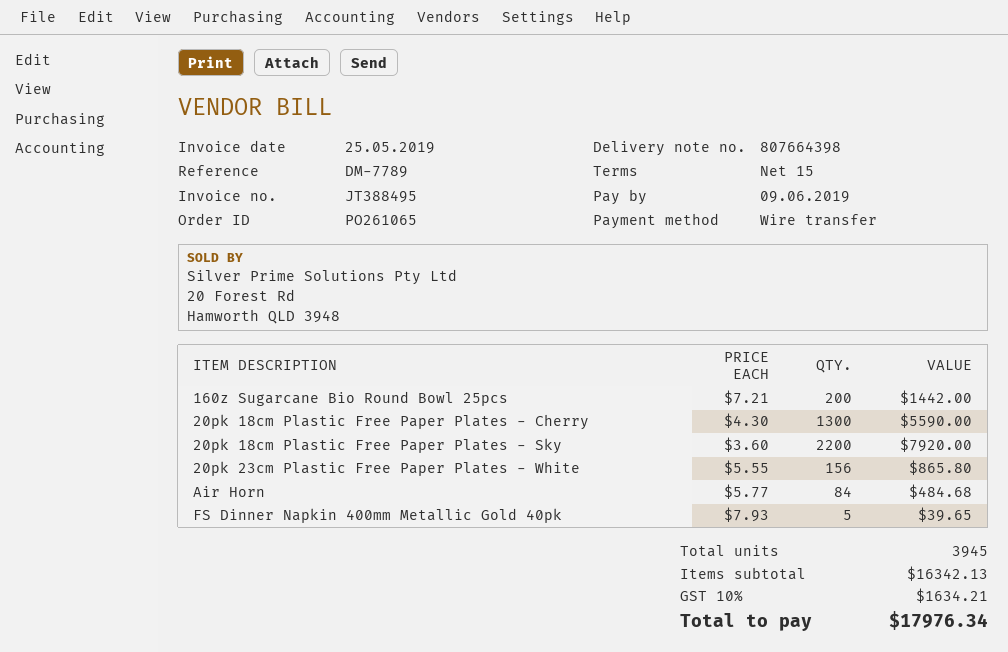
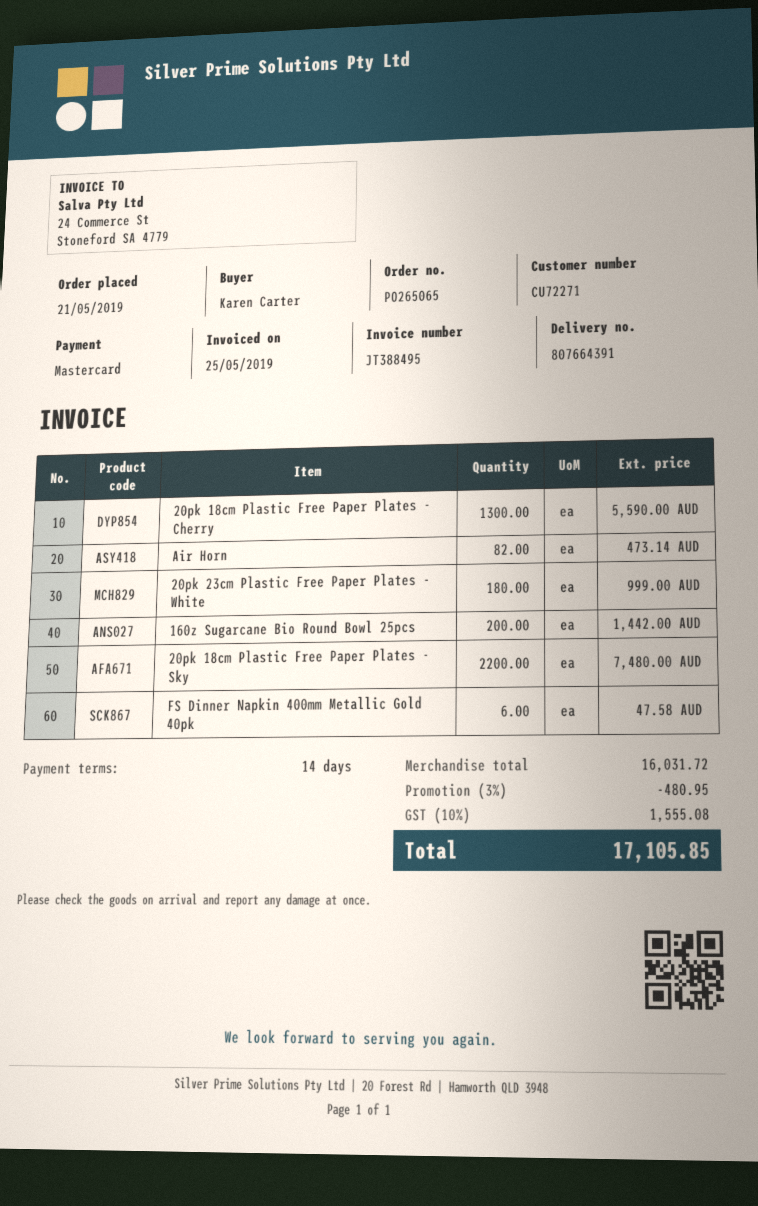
order number: PO261065 -> PO265065
delivery note number: 807664398 -> 807664391
payment terms: 15 days -> 14 days
payment method: bank transfer -> Mastercard
20pk 18cm Plastic Free Paper Plates - Sky: 2200 for 7920.00 -> 2200 for 7480.00
20pk 23cm Plastic Free Paper Plates - White: 156 for 865.80 -> 180 for 999.00
Air Horn: 84 for 484.68 -> 82 for 473.14
FS Dinner Napkin 400mm Metallic Gold 40pk: 5 for 39.65 -> 6 for 47.58
subtotal: 16342.13 -> 16031.72
discount: none -> 3% = 480.95
tax: 10% = 1634.21 -> 10% = 1555.08
total: 17976.34 -> 17105.85

